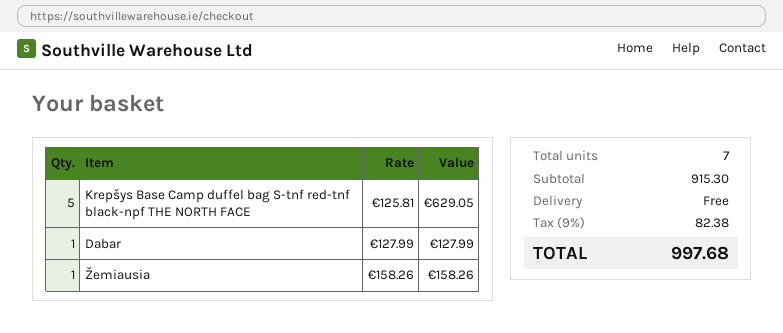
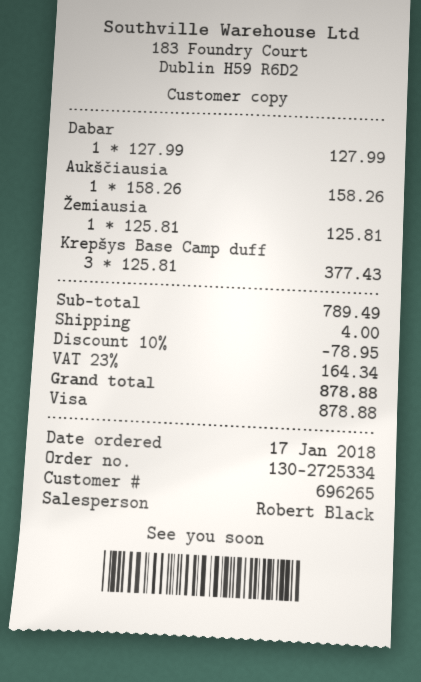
Krepšys Base Camp duffel bag S-tnf red-tnf black-npf THE NORTH FACE: 5 x 125.81 = 629.05 -> 3 x 125.81 = 377.43
Žemiausia: 1 x 158.26 = 158.26 -> 1 x 125.81 = 125.81
Aukščiausia: none -> 1 x 158.26 = 158.26
subtotal: 915.30 -> 789.49
discount: none -> 10% = 78.95
shipping: 0.00 -> 4.00
tax: 9% = 82.38 -> 23% = 164.34
total: 997.68 -> 878.88

